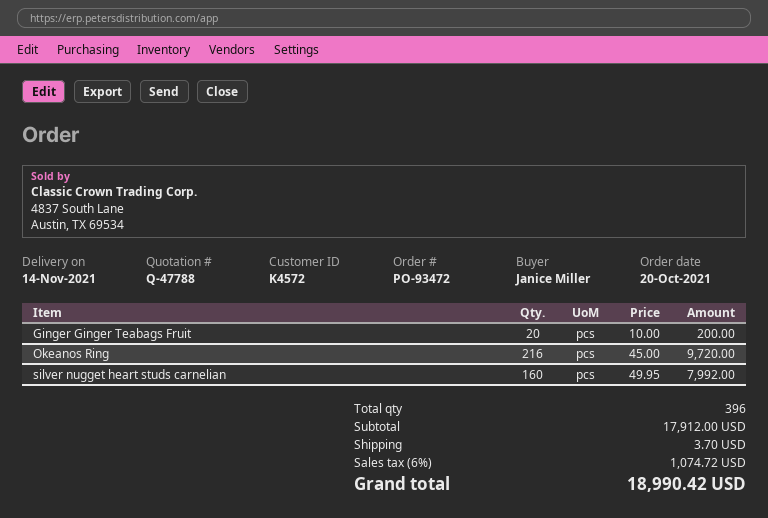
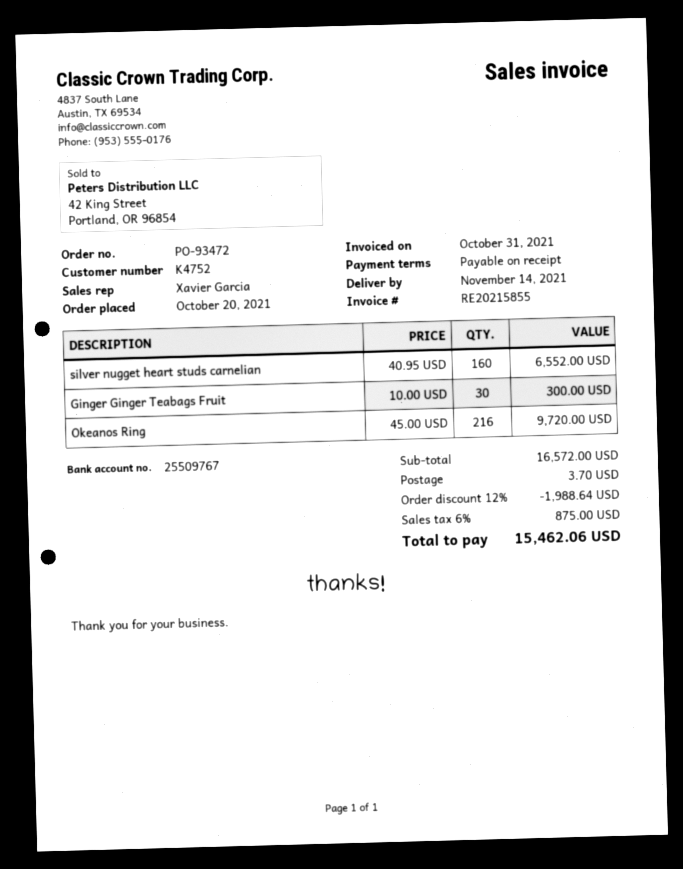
customer number: K4572 -> K4752
Ginger Ginger Teabags Fruit: 20 x 10.00 = 200.00 -> 30 x 10.00 = 300.00
silver nugget heart studs carnelian: 160 x 49.95 = 7992.00 -> 160 x 40.95 = 6552.00
subtotal: 17912.00 -> 16572.00
discount: none -> 12% = 1988.64
tax: 6% = 1074.72 -> 6% = 875.00
total: 18990.42 -> 15462.06

